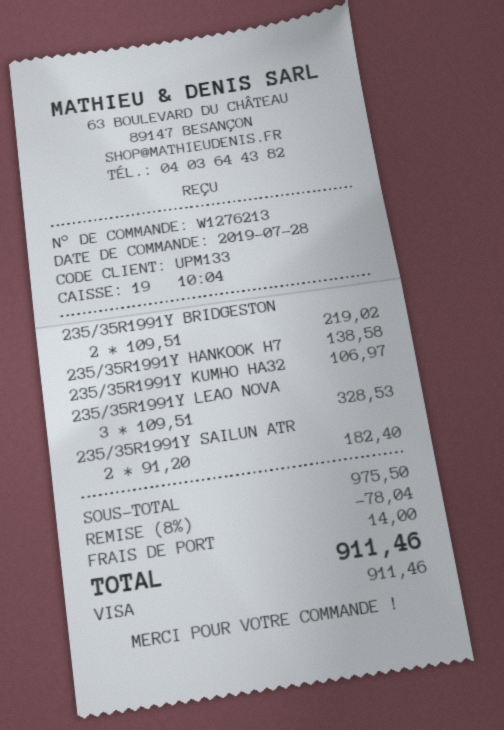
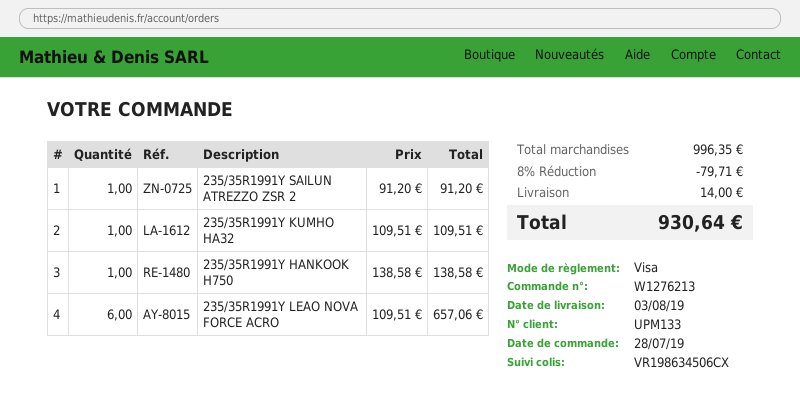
235/35R1991Y BRIDGESTON: 2 x 109.51 = 219.02 -> none
235/35R1991Y KUMHO HA32: 1 x 106.97 = 106.97 -> 1 x 109.51 = 109.51
235/35R1991Y LEAO NOVA: 3 x 109.51 = 328.53 -> 6 x 109.51 = 657.06
235/35R1991Y SAILUN ATR: 2 x 91.20 = 182.40 -> 1 x 91.20 = 91.20
subtotal: 975.50 -> 996.35
discount: 8% = 78.04 -> 8% = 79.71
total: 911.46 -> 930.64

